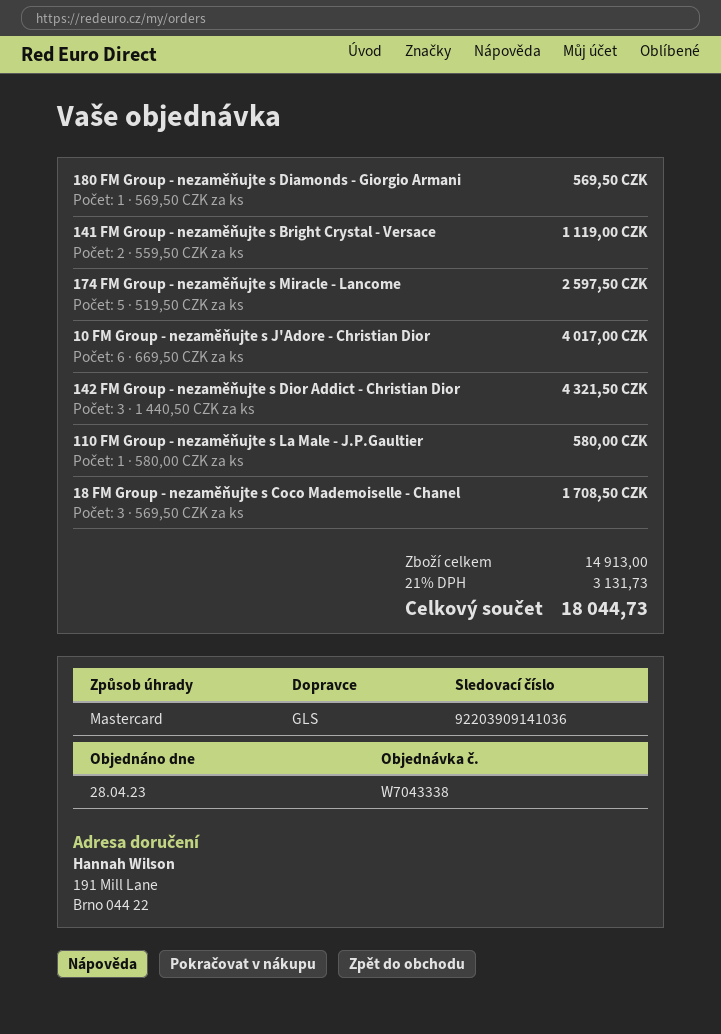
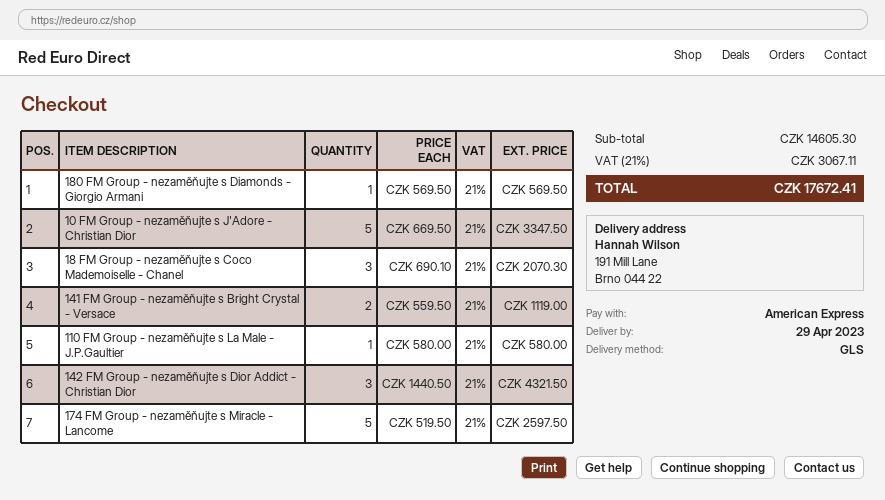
payment method: Mastercard -> American Express
10 FM Group - nezaměňujte s J'Adore - Christian Dior: 6 x 669.50 = 4017.00 -> 5 x 669.50 = 3347.50
18 FM Group - nezaměňujte s Coco Mademoiselle - Chanel: 3 x 569.50 = 1708.50 -> 3 x 690.10 = 2070.30
subtotal: 14913.00 -> 14605.30
tax: 21% = 3131.73 -> 21% = 3067.11
total: 18044.73 -> 17672.41

